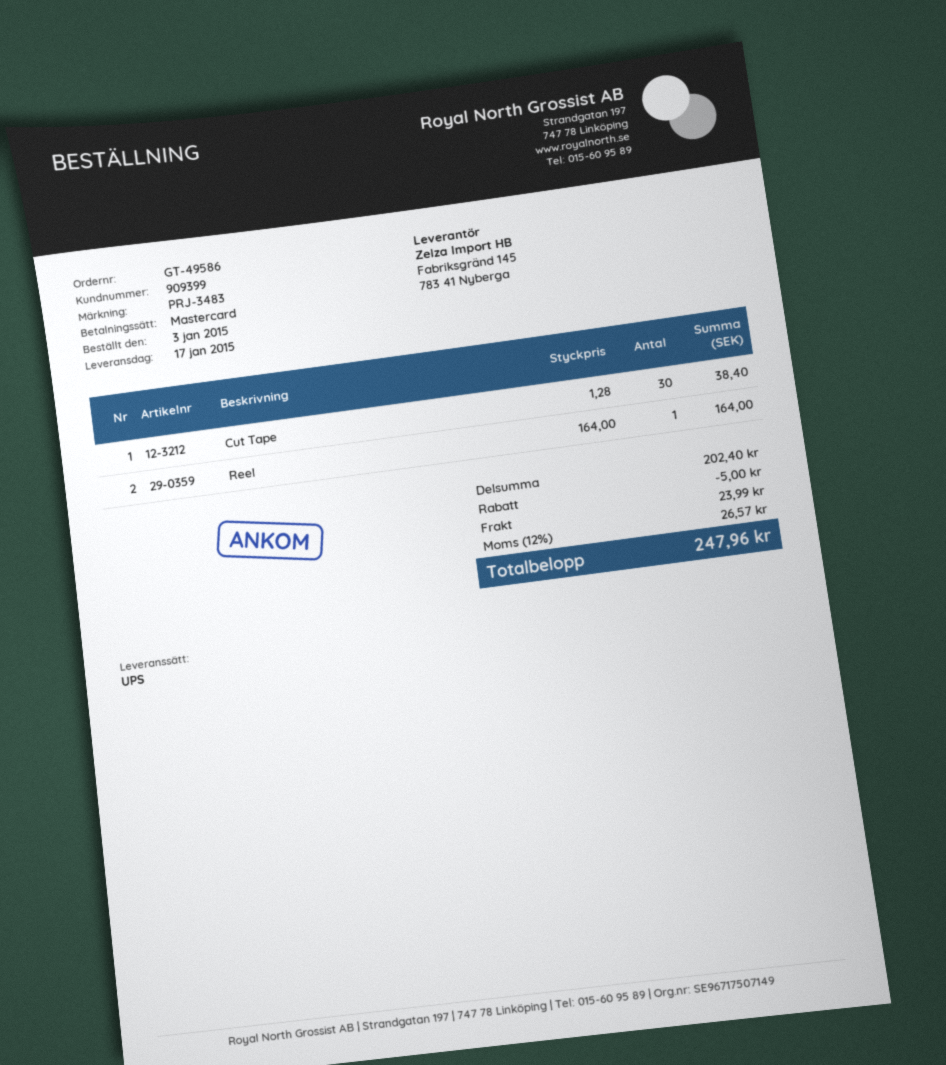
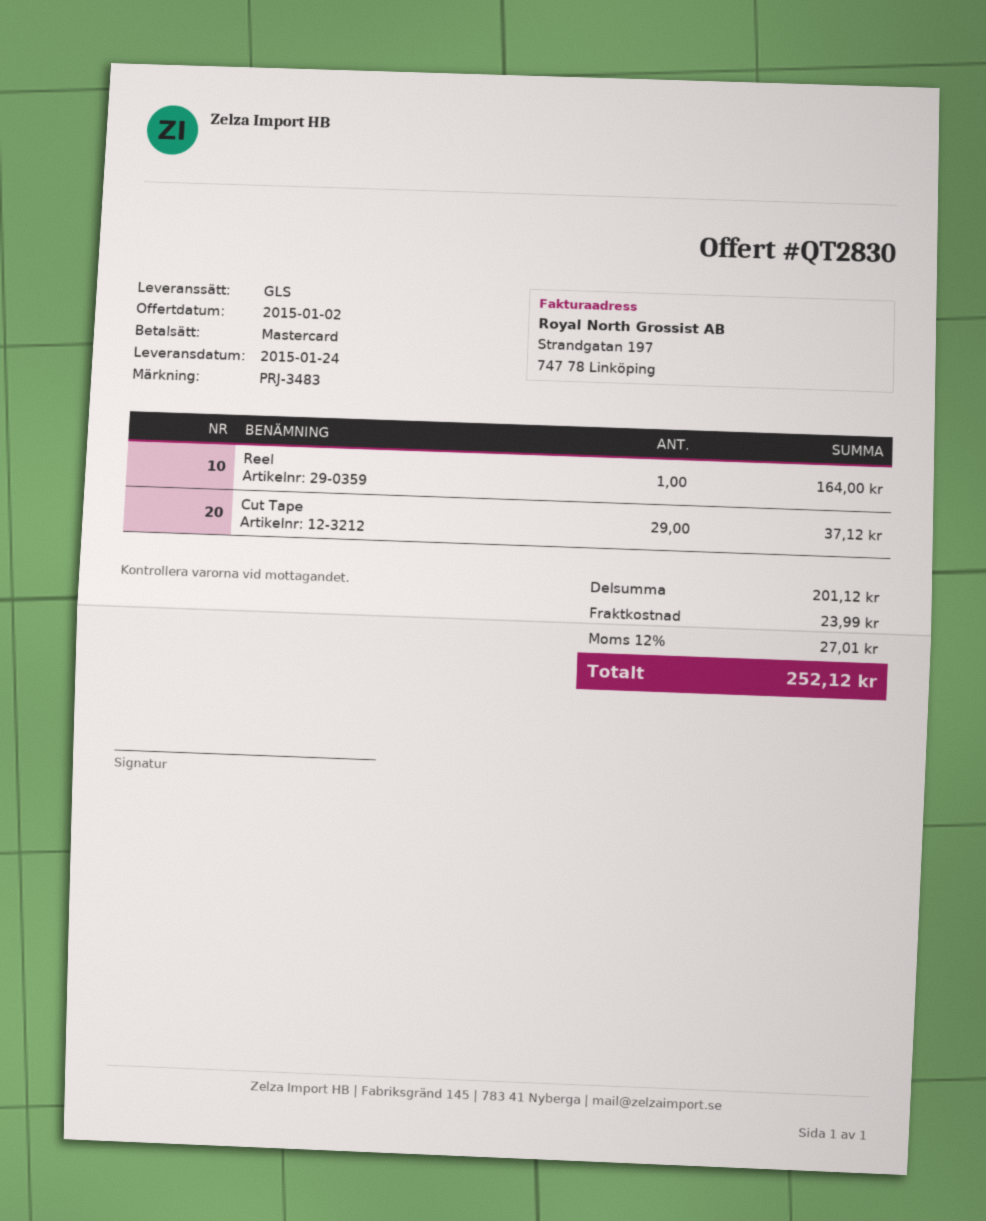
delivery date: 2015-01-17 -> 2015-01-24
shipping method: UPS -> GLS
Cut Tape: 30 for 38.40 -> 29 for 37.12
subtotal: 202.40 -> 201.12
discount: 5.00 -> none
tax: 12% = 26.57 -> 12% = 27.01
total: 247.96 -> 252.12

